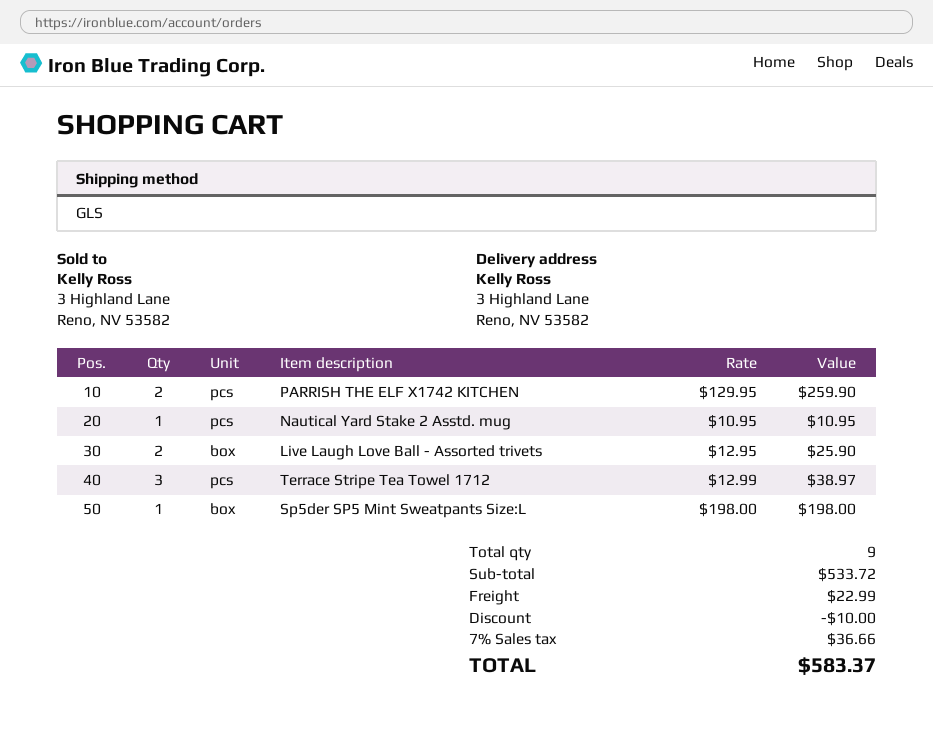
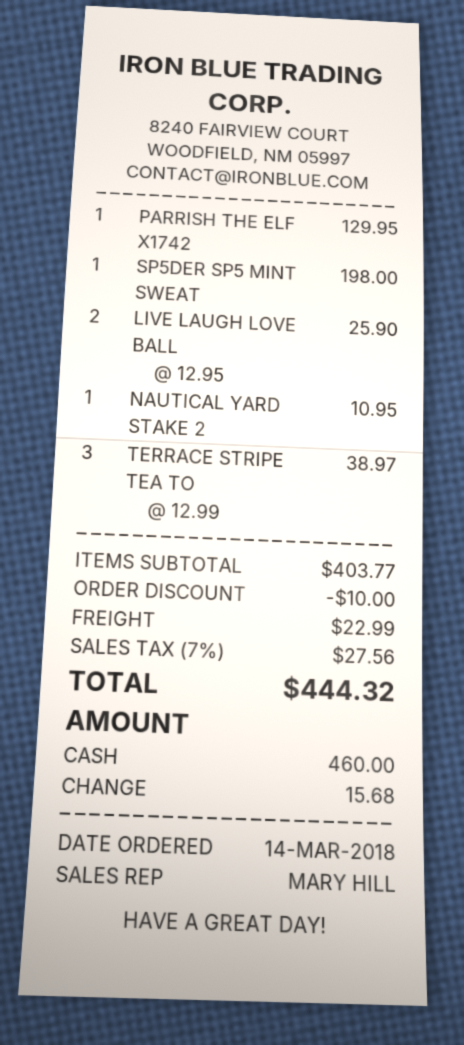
PARRISH THE ELF X1742 KITCHEN: 2 x 129.95 = 259.90 -> 1 x 129.95 = 129.95
subtotal: 533.72 -> 403.77
tax: 7% = 36.66 -> 7% = 27.56
total: 583.37 -> 444.32

